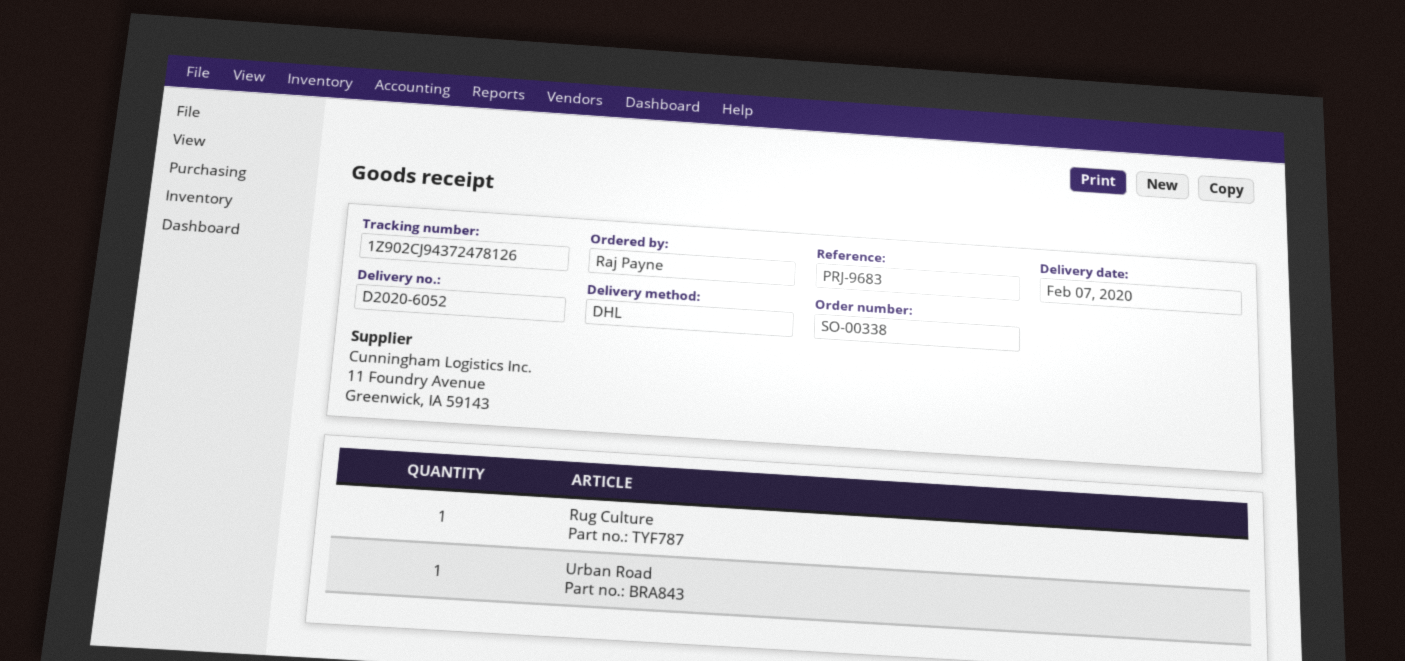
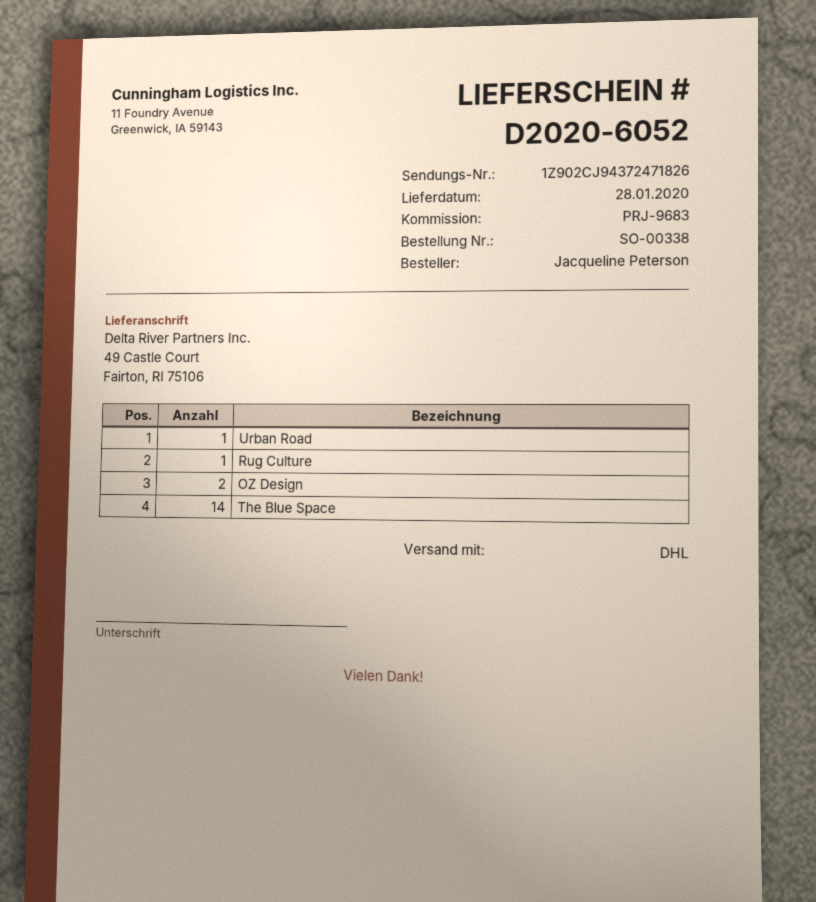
delivery date: 2020-02-07 -> 2020-01-28
ordered by: Raj Payne -> Jacqueline Peterson
tracking number: 1Z902CJ94372478126 -> 1Z902CJ94372471826
OZ Design: none -> 2
The Blue Space: none -> 14

